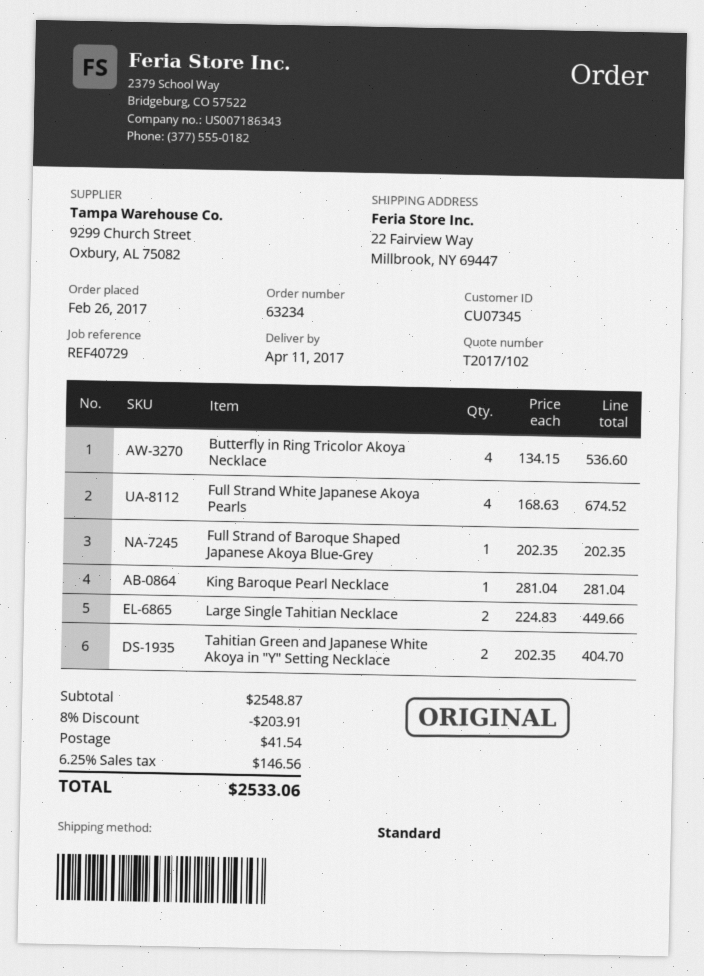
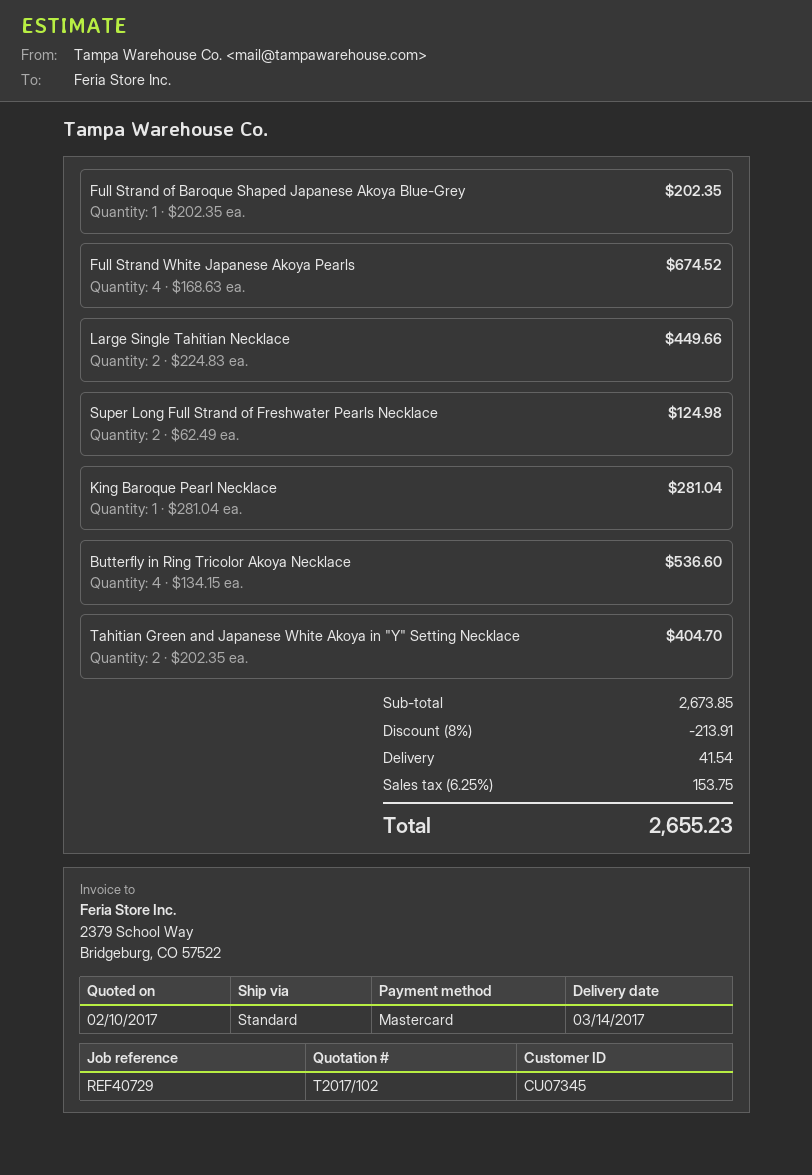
delivery date: 2017-04-11 -> 2017-03-14
Super Long Full Strand of Freshwater Pearls Necklace: none -> 2 x 62.49 = 124.98
subtotal: 2548.87 -> 2673.85
discount: 8% = 203.91 -> 8% = 213.91
tax: 6.25% = 146.56 -> 6.25% = 153.75
total: 2533.06 -> 2655.23

